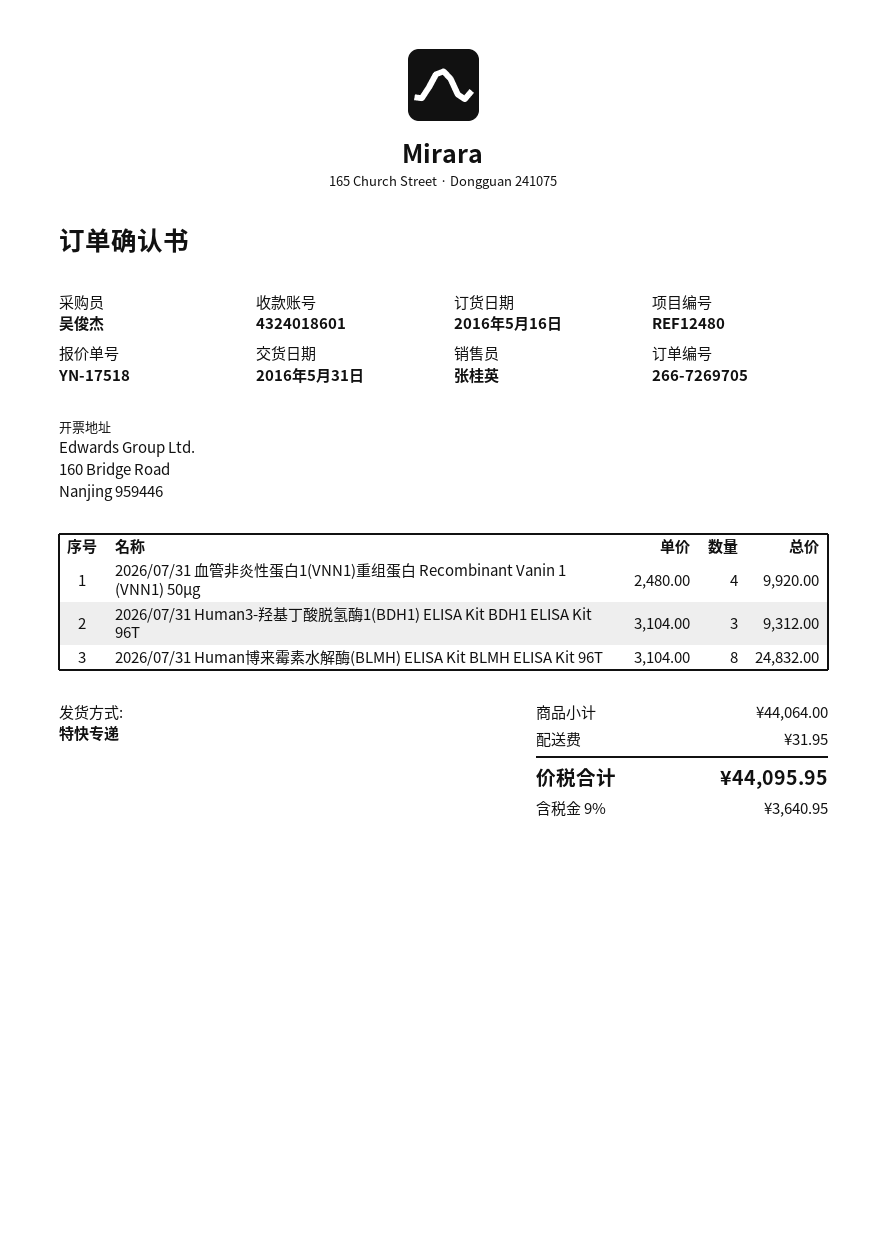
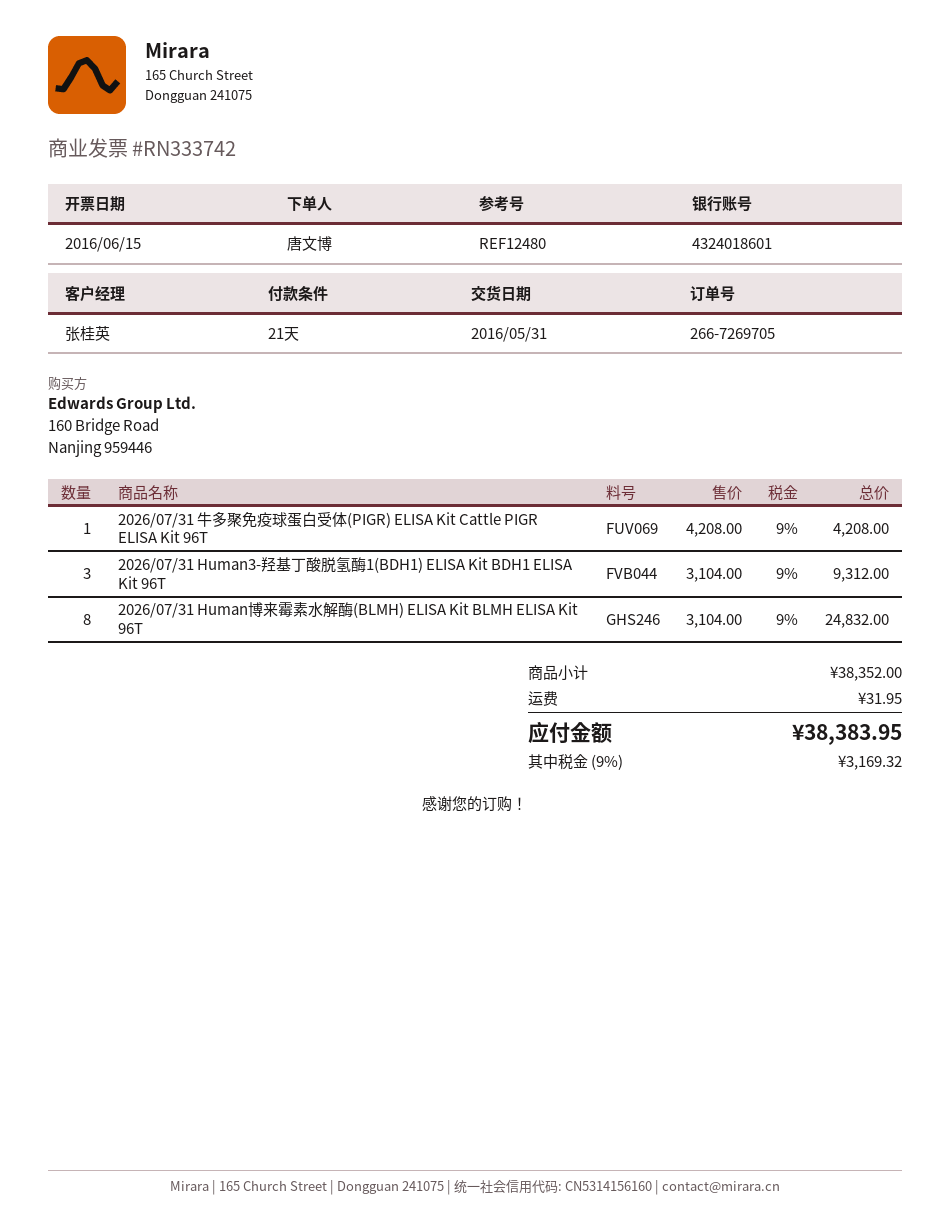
ordered by: 吴俊杰 -> 唐文博
2026/07/31 血管非炎性蛋白1(VNN1)重组蛋白 Recombinant Vanin 1 (VNN1) 50μg: 4 x 2480.00 = 9920.00 -> none
2026/07/31 牛多聚免疫球蛋白受体(PIGR) ELISA Kit Cattle PIGR ELISA Kit 96T: none -> 1 x 4208.00 = 4208.00
subtotal: 44064.00 -> 38352.00
tax: 9% = 3640.95 -> 9% = 3169.32
total: 44095.95 -> 38383.95

